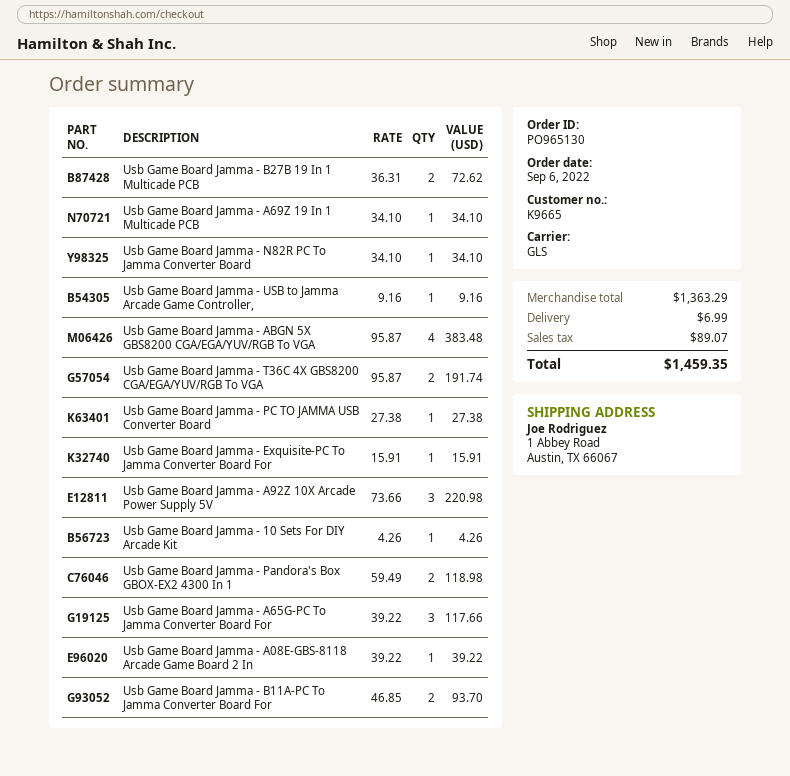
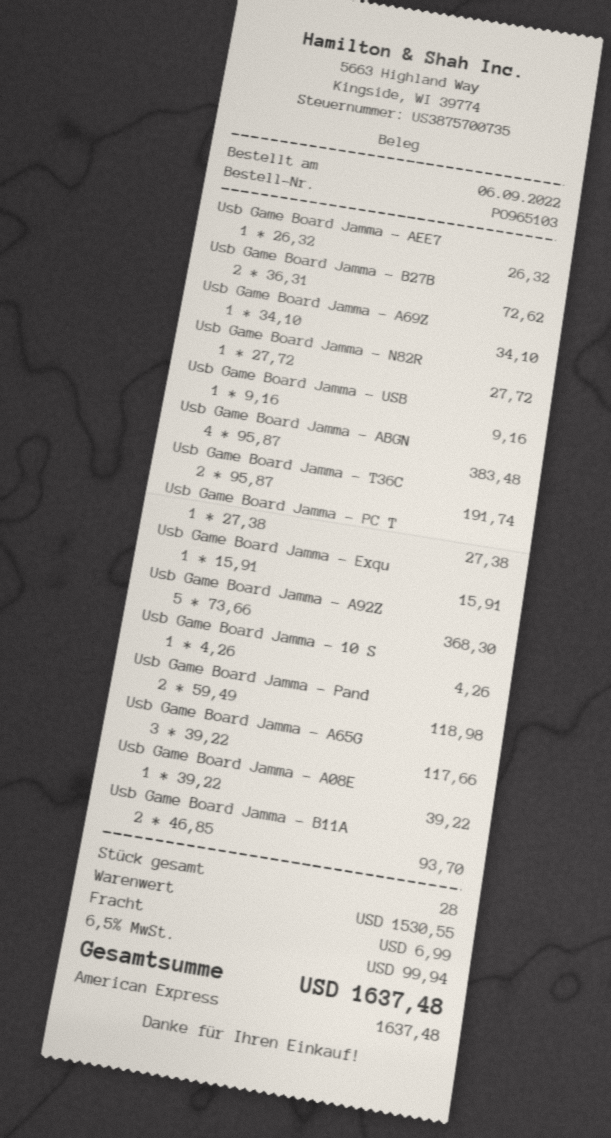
order number: PO965130 -> PO965103
Usb Game Board Jamma - N82R PC To Jamma Converter Board: 1 x 34.10 = 34.10 -> 1 x 27.72 = 27.72
Usb Game Board Jamma - A92Z 10X Arcade Power Supply 5V: 3 x 73.66 = 220.98 -> 5 x 73.66 = 368.30
Usb Game Board Jamma - AEE7: none -> 1 x 26.32 = 26.32
subtotal: 1363.29 -> 1530.55
tax: 89.07 -> 99.94
total: 1459.35 -> 1637.48

